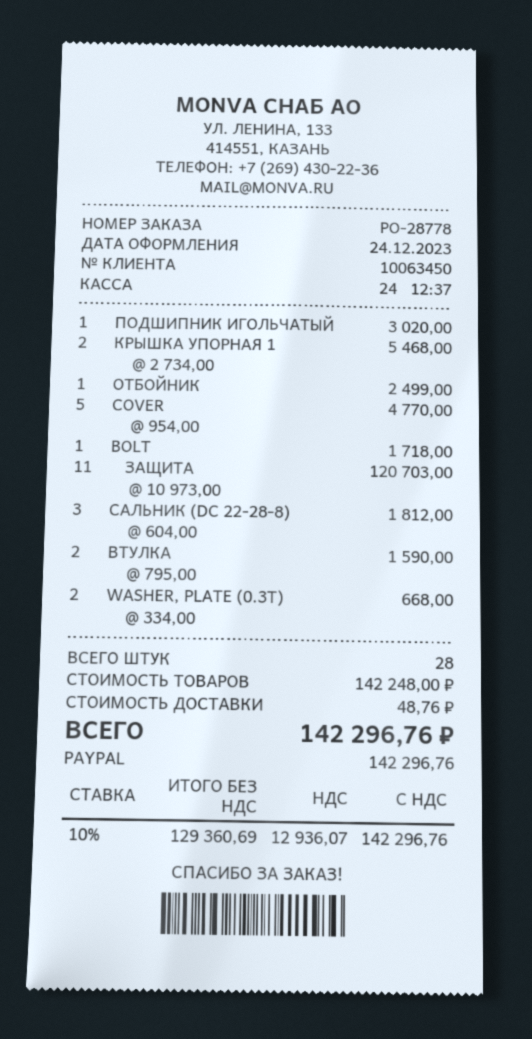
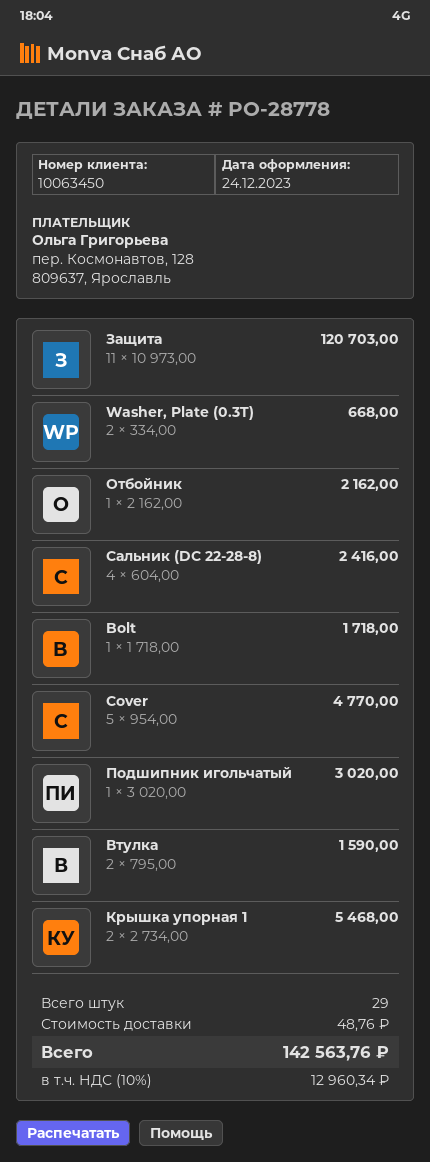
ОТБОЙНИК: 1 x 2499.00 = 2499.00 -> 1 x 2162.00 = 2162.00
САЛЬНИК (DC 22-28-8): 3 x 604.00 = 1812.00 -> 4 x 604.00 = 2416.00
total quantity: 28 -> 29
tax: 10% = 12936.07 -> 10% = 12960.34
total: 142296.76 -> 142563.76

